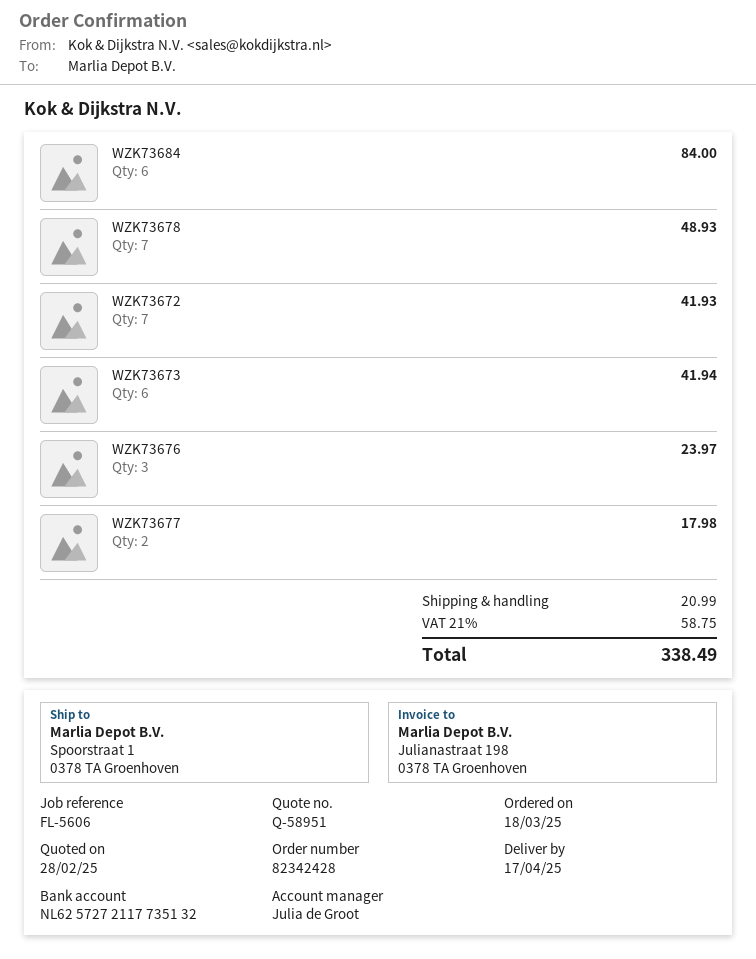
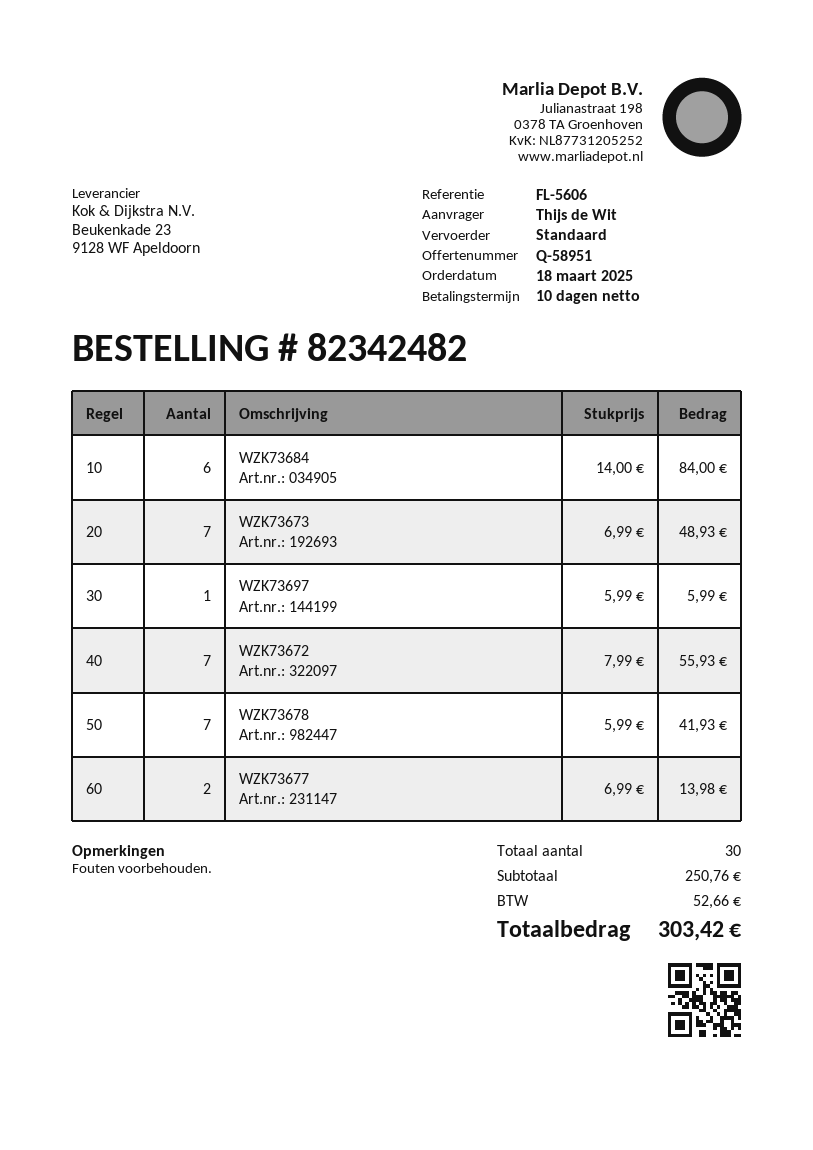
order number: 82342428 -> 82342482
WZK73678: 7 for 48.93 -> 7 for 41.93
WZK73672: 7 for 41.93 -> 7 for 55.93
WZK73673: 6 for 41.94 -> 7 for 48.93
WZK73676: 3 for 23.97 -> none
WZK73677: 2 for 17.98 -> 2 for 13.98
WZK73697: none -> 1 for 5.99
shipping: 20.99 -> none
tax: 58.75 -> 52.66
total: 338.49 -> 303.42

